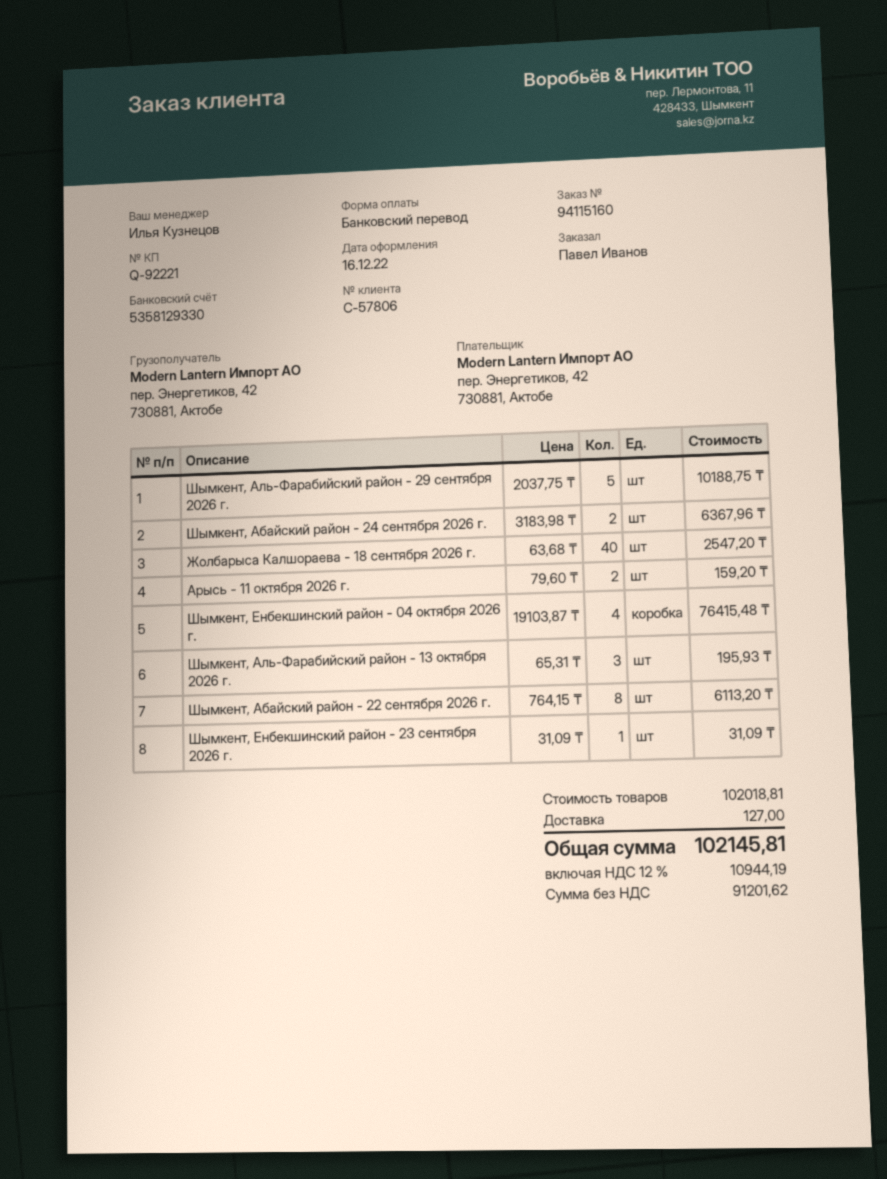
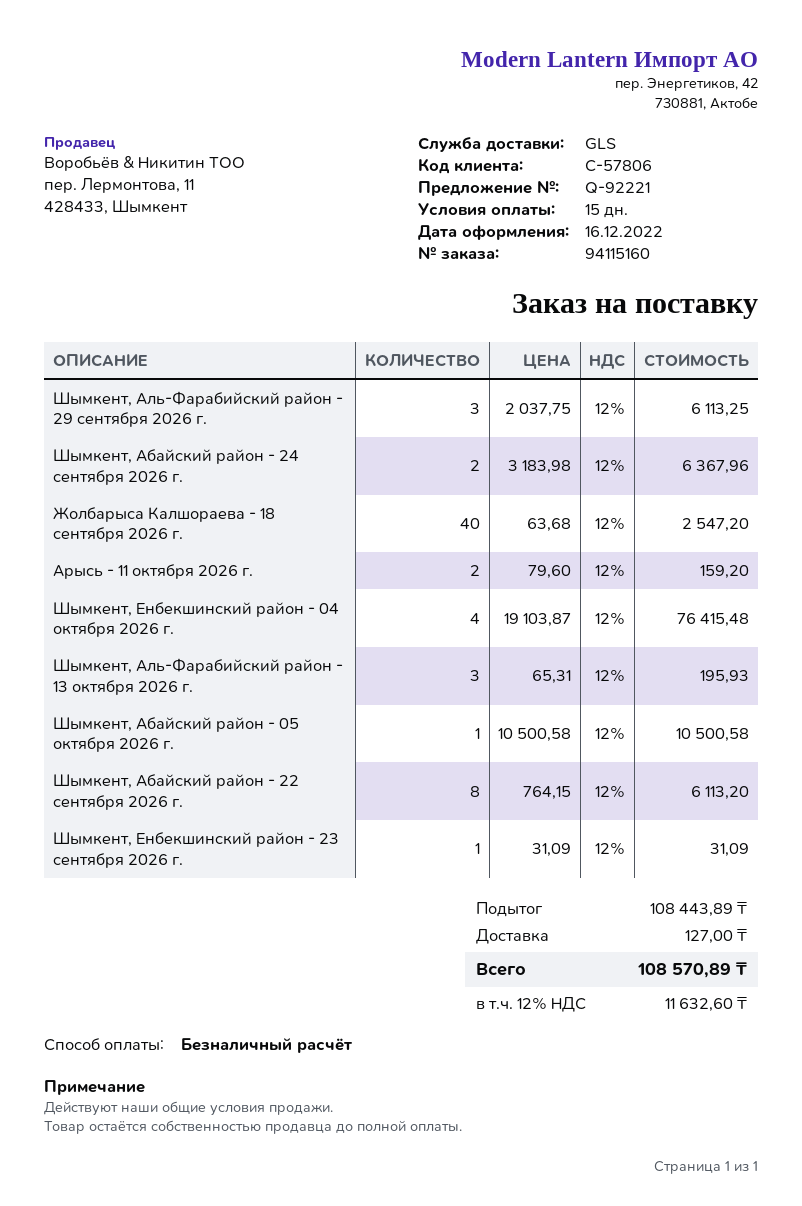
Шымкент, Аль-Фарабийский район - 29 сентября 2026 г.: 5 x 2037.75 = 10188.75 -> 3 x 2037.75 = 6113.25
Шымкент, Абайский район - 05 октября 2026 г.: none -> 1 x 10500.58 = 10500.58
subtotal: 102018.81 -> 108443.89
tax: 12% = 10944.19 -> 12% = 11632.60
total: 102145.81 -> 108570.89

